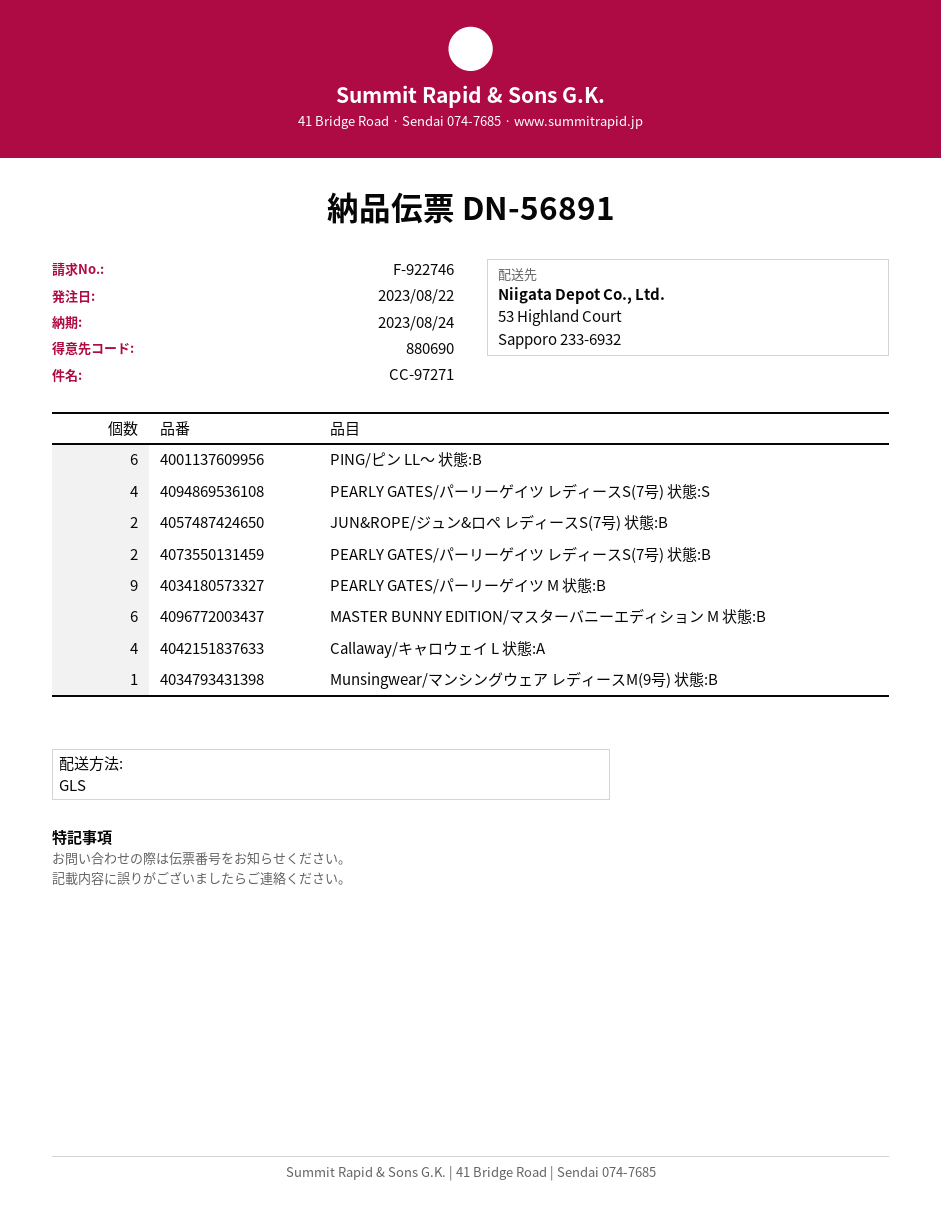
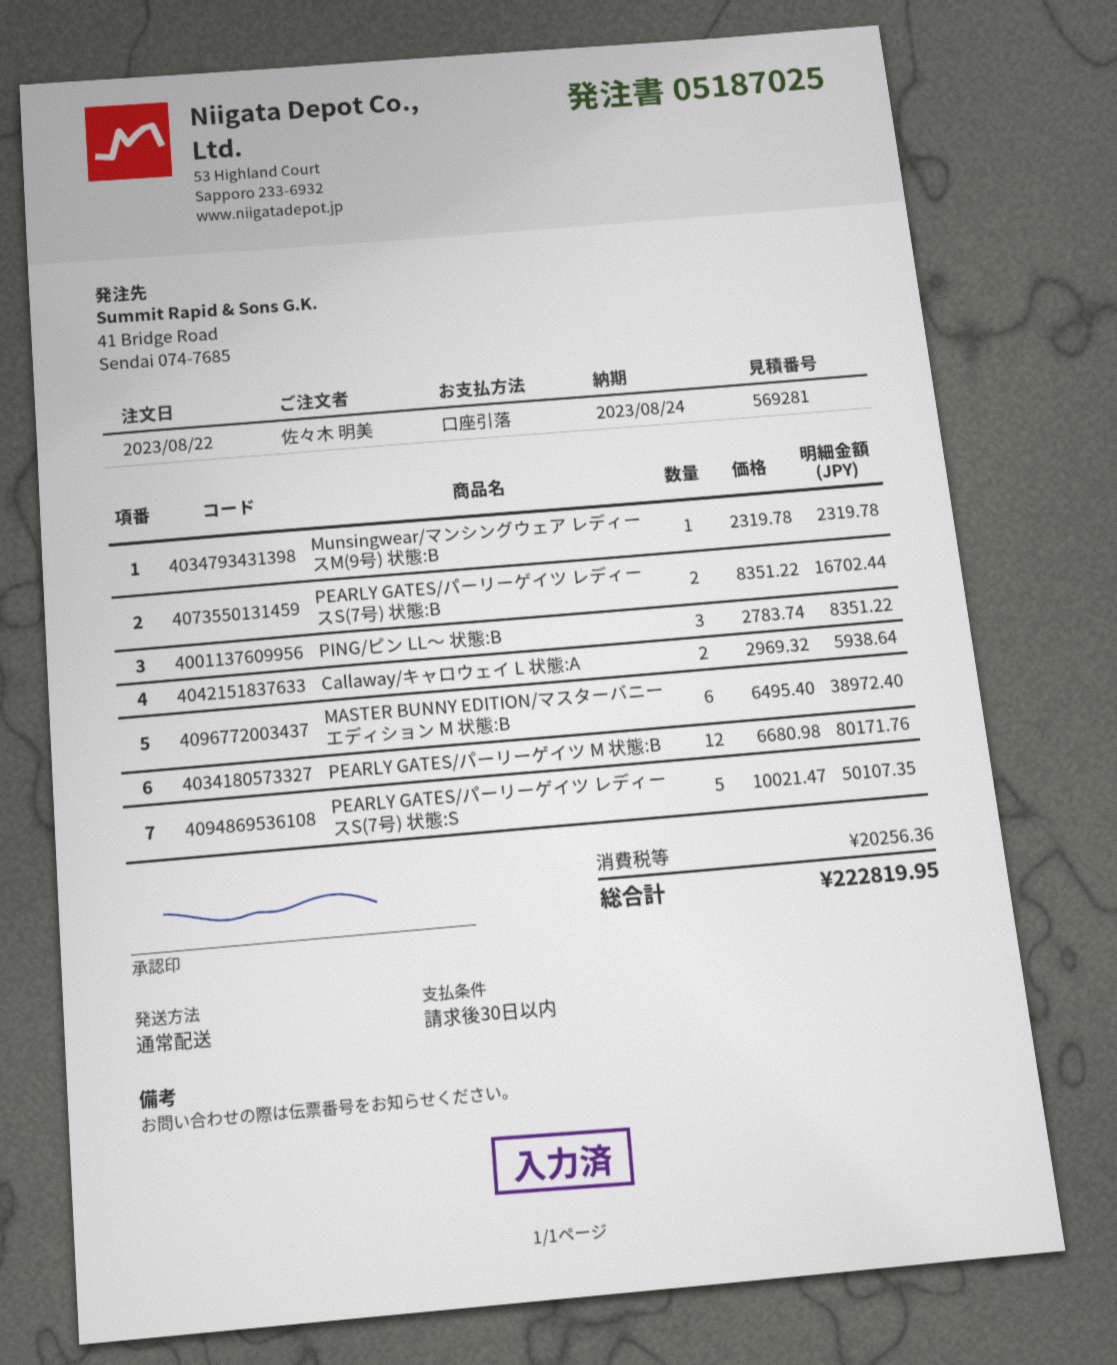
shipping method: GLS -> standard
PING/ピン LL〜 状態:B: 6 -> 3
PEARLY GATES/パーリーゲイツ レディースS(7号) 状態:S: 4 -> 5
JUN&ROPE/ジュン&ロペ レディースS(7号) 状態:B: 2 -> none
PEARLY GATES/パーリーゲイツ M 状態:B: 9 -> 12
Callaway/キャロウェイ L 状態:A: 4 -> 2

